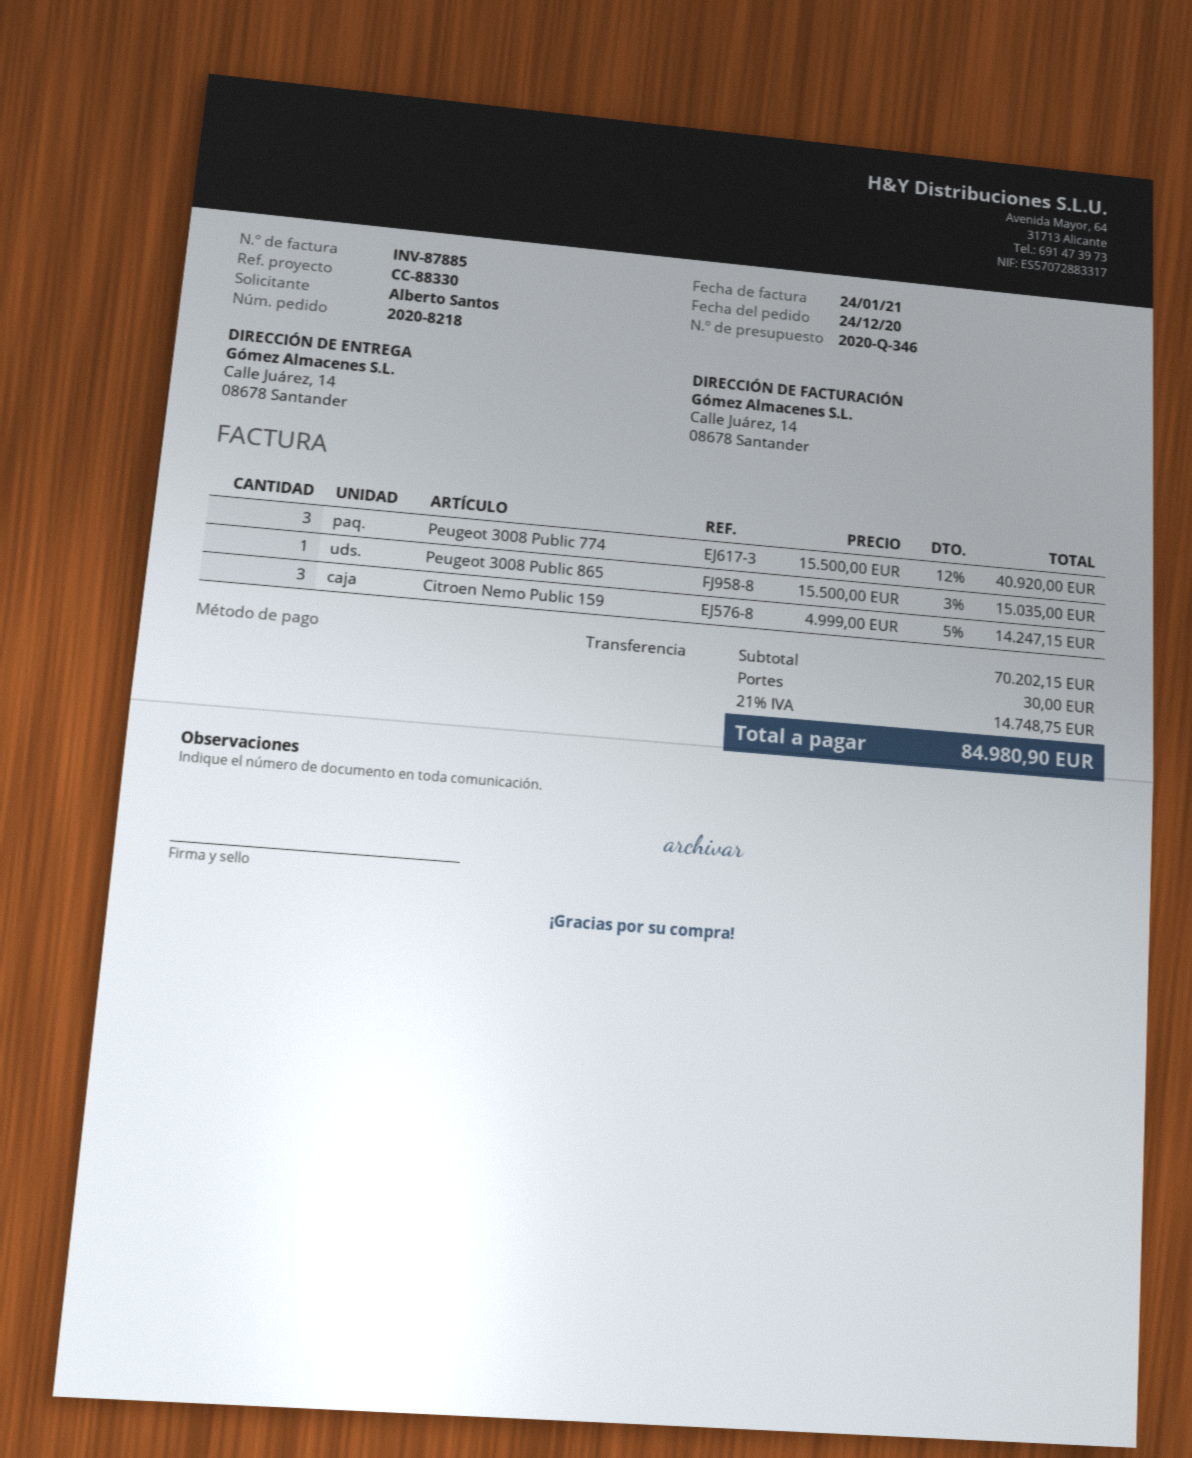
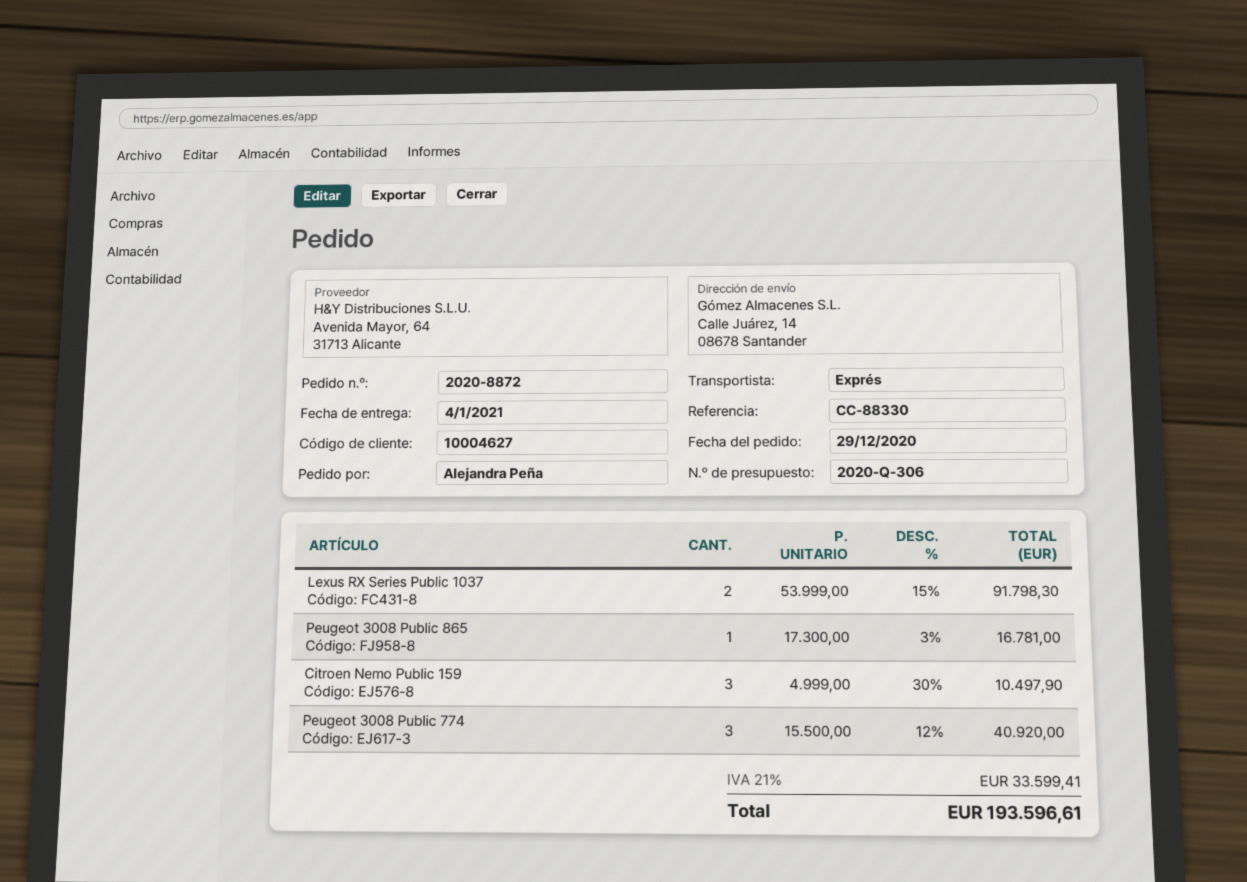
quote number: 2020-Q-346 -> 2020-Q-306
order number: 2020-8218 -> 2020-8872
order date: 2020-12-24 -> 2020-12-29
ordered by: Alberto Santos -> Alejandra Peña
Peugeot 3008 Public 865: 1 x 15500.00 - 3% = 15035.00 -> 1 x 17300.00 - 3% = 16781.00
Citroen Nemo Public 159: 3 x 4999.00 - 5% = 14247.15 -> 3 x 4999.00 - 30% = 10497.90
Lexus RX Series Public 1037: none -> 2 x 53999.00 - 15% = 91798.30
shipping: 30.00 -> none
tax: 21% = 14748.75 -> 21% = 33599.41
total: 84980.90 -> 193596.61

